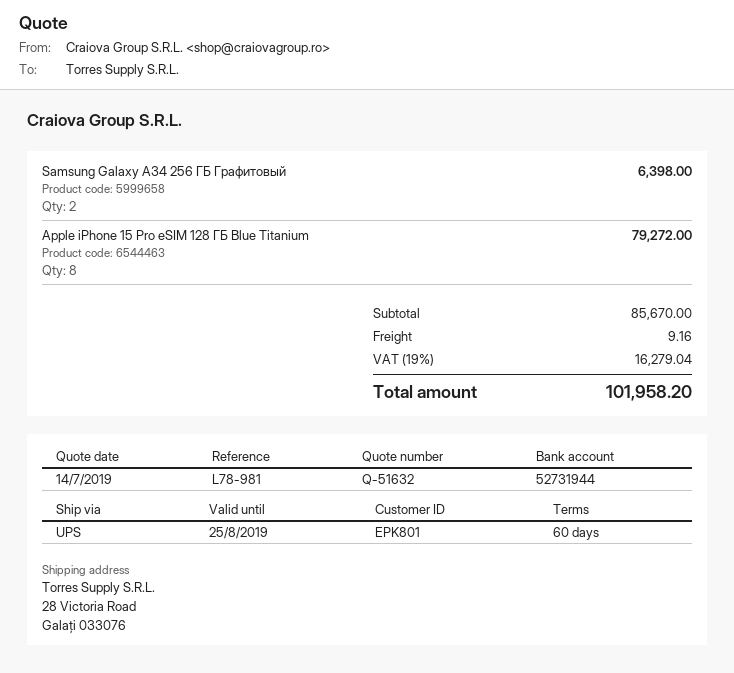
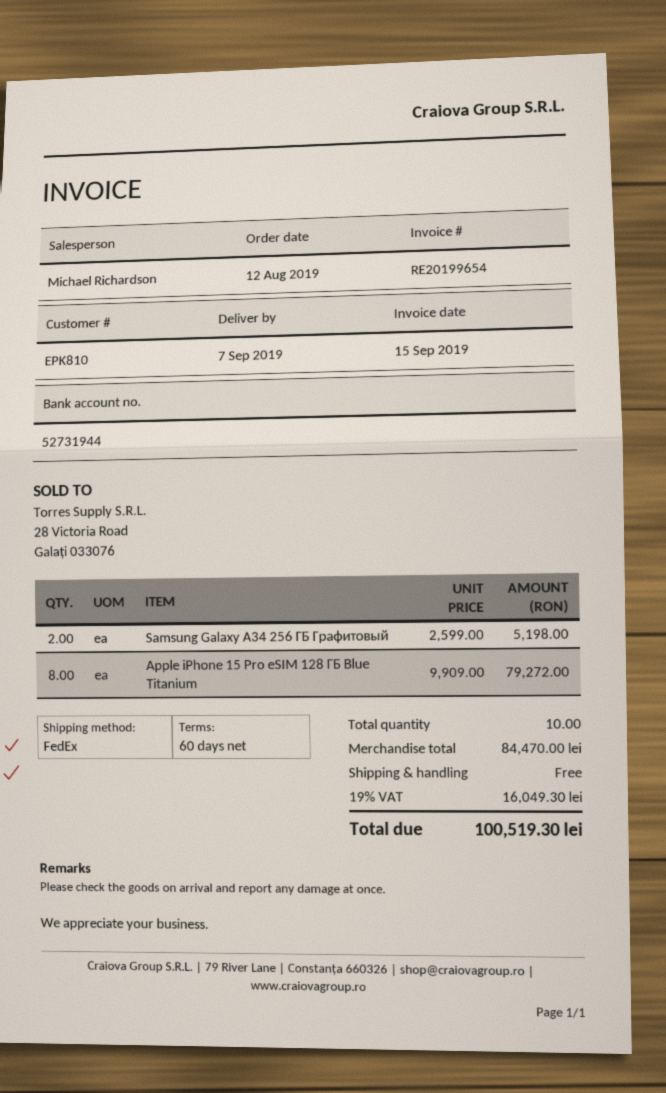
customer number: EPK801 -> EPK810
shipping method: UPS -> FedEx
Samsung Galaxy A34 256 ГБ Графитовый: 2 for 6398.00 -> 2 for 5198.00
subtotal: 85670.00 -> 84470.00
shipping: 9.16 -> 0.00
tax: 19% = 16279.04 -> 19% = 16049.30
total: 101958.20 -> 100519.30

